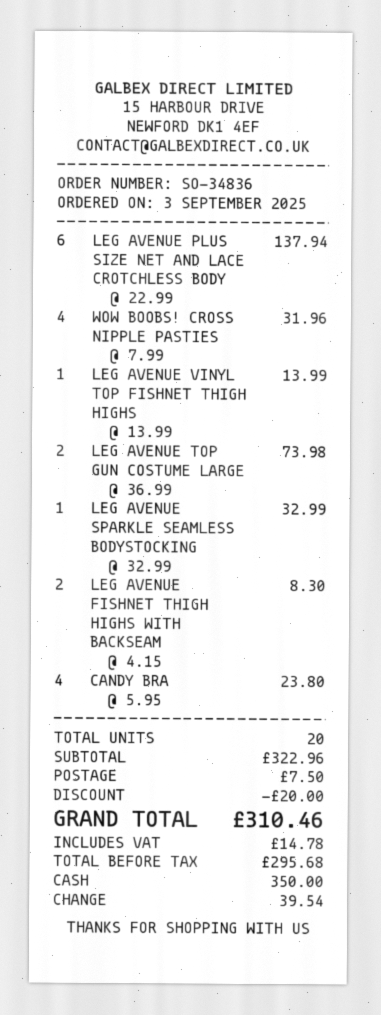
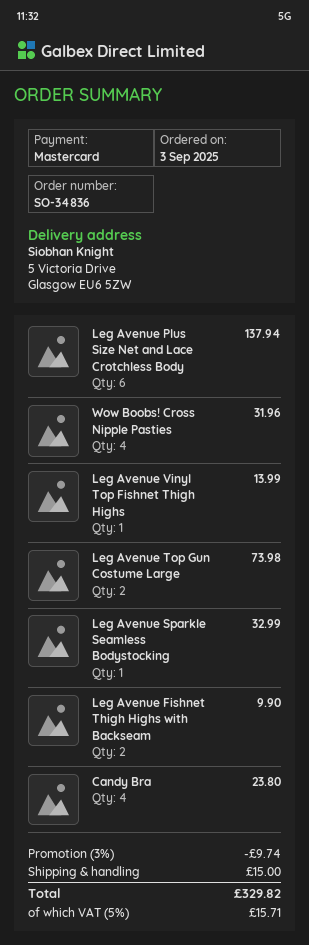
payment method: cash -> Mastercard
LEG AVENUE FISHNET THIGH HIGHS WITH BACKSEAM: 2 for 8.30 -> 2 for 9.90
discount: 20.00 -> 9.74
shipping: 7.50 -> 15.00
tax: 14.78 -> 15.71
total: 310.46 -> 329.82

